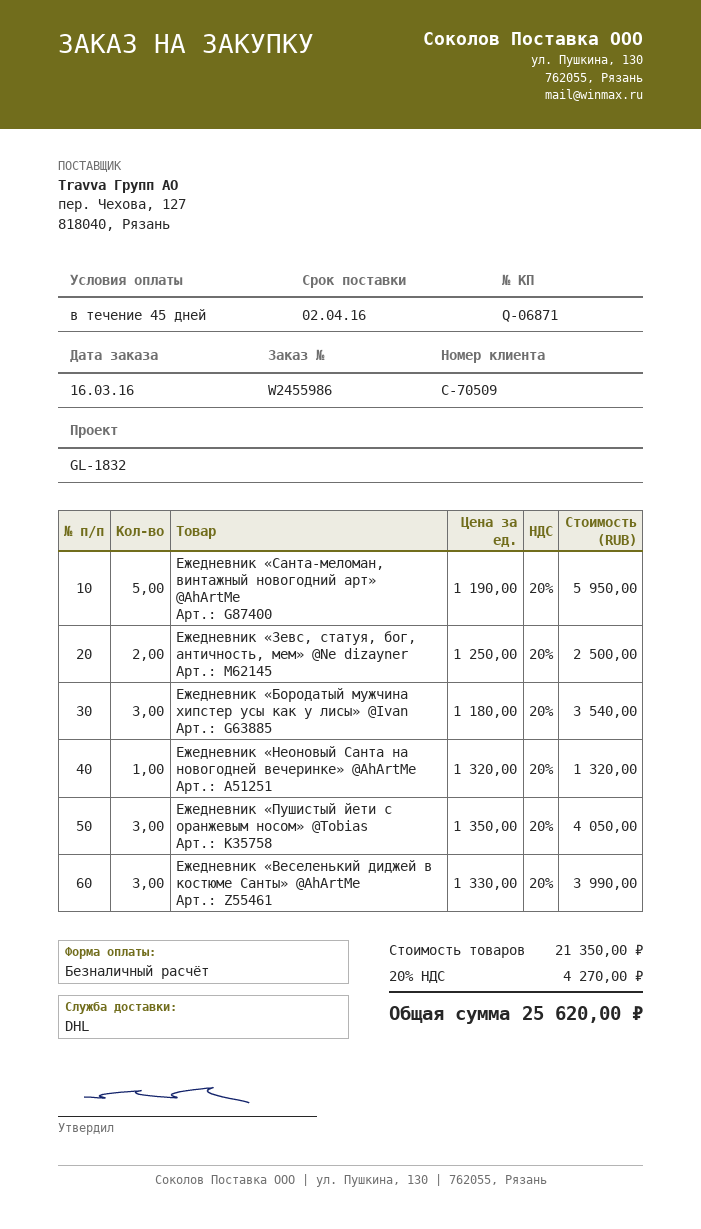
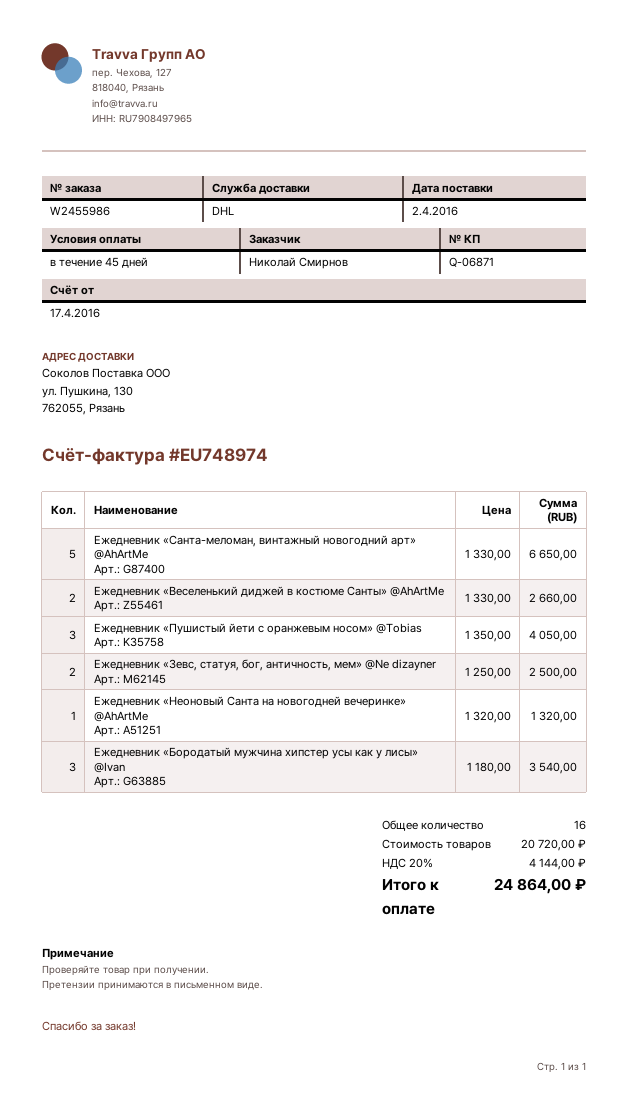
Ежедневник «Санта-меломан, винтажный новогодний арт» @AhArtMe: 5 x 1190.00 = 5950.00 -> 5 x 1330.00 = 6650.00
Ежедневник «Веселенький диджей в костюме Санты» @AhArtMe: 3 x 1330.00 = 3990.00 -> 2 x 1330.00 = 2660.00
subtotal: 21350.00 -> 20720.00
tax: 20% = 4270.00 -> 20% = 4144.00
total: 25620.00 -> 24864.00

